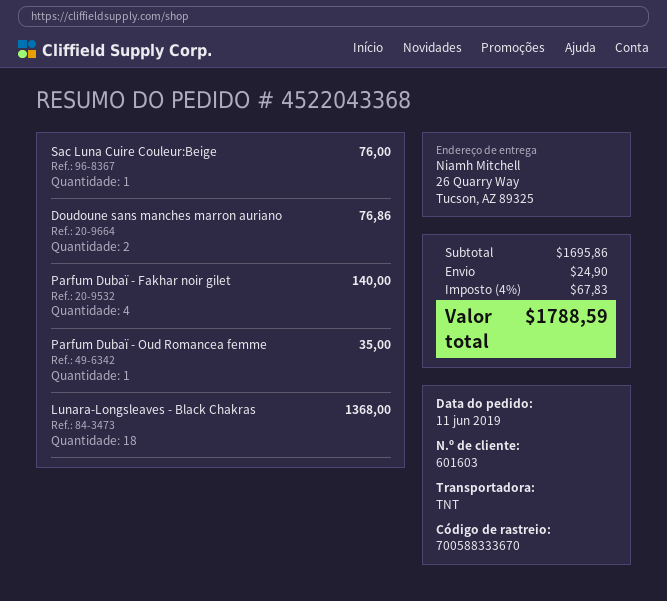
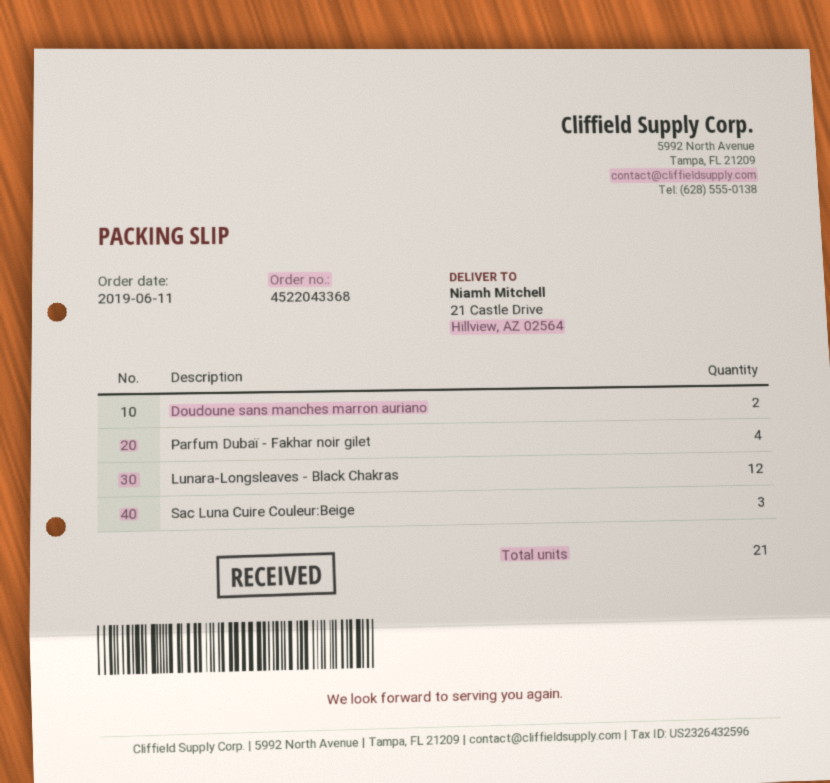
ship to: 26 Quarry Way, Tucson, AZ 89325 -> 21 Castle Drive, Hillview, AZ 02564
Sac Luna Cuire Couleur:Beige: 1 -> 3
Parfum Dubaï - Oud Romancea femme: 1 -> none
Lunara-Longsleaves - Black Chakras: 18 -> 12

